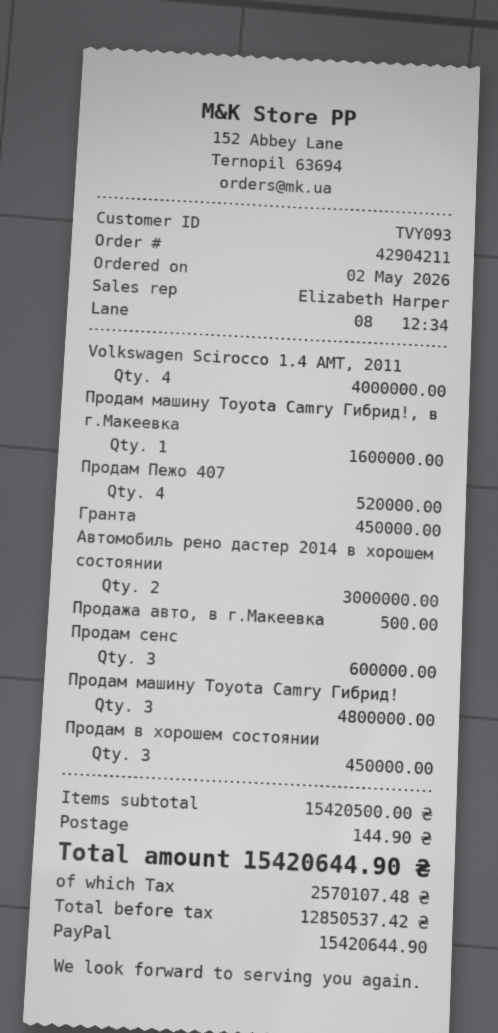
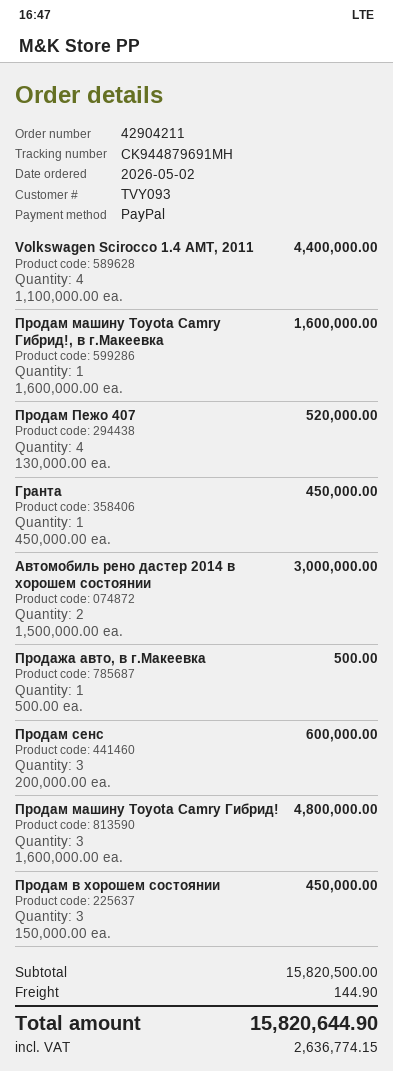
Volkswagen Scirocco 1.4 AMT, 2011: 4 for 4000000.00 -> 4 for 4400000.00
subtotal: 15420500.00 -> 15820500.00
tax: 2570107.48 -> 2636774.15
total: 15420644.90 -> 15820644.90

